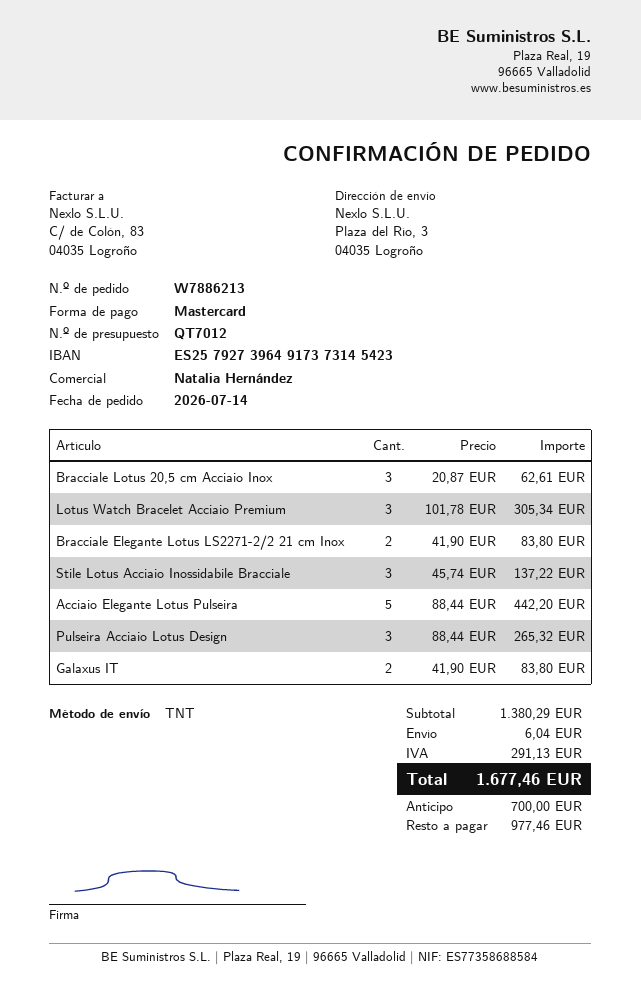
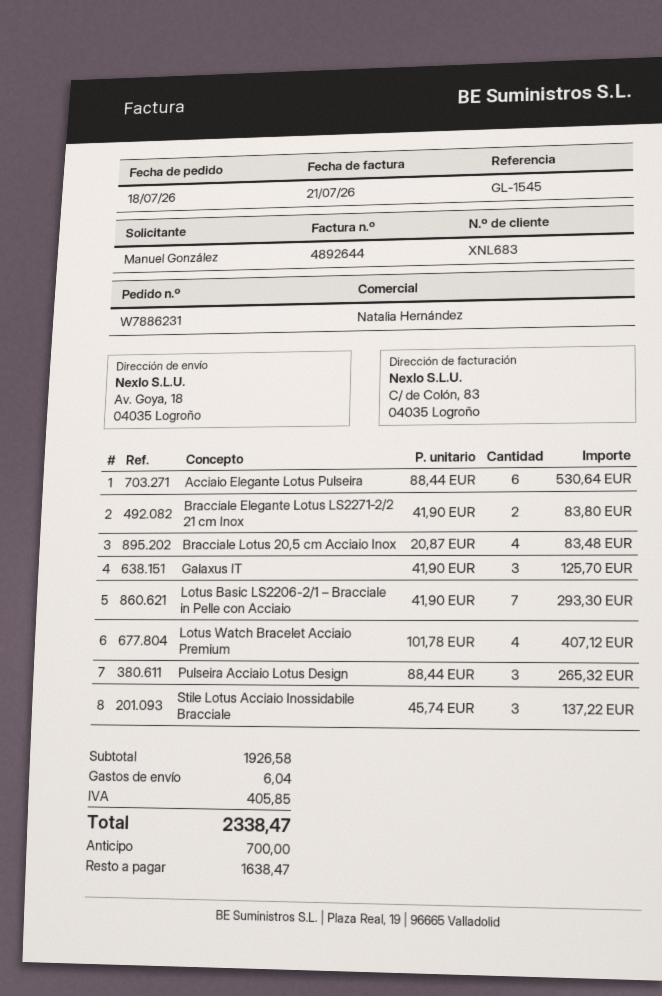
order number: W7886213 -> W7886231
order date: 2026-07-14 -> 2026-07-18
ship to: Plaza del Río, 3, 04035 Logroño -> Av. Goya, 18, 04035 Logroño
Bracciale Lotus 20,5 cm Acciaio Inox: 3 x 20.87 = 62.61 -> 4 x 20.87 = 83.48
Lotus Watch Bracelet Acciaio Premium: 3 x 101.78 = 305.34 -> 4 x 101.78 = 407.12
Acciaio Elegante Lotus Pulseira: 5 x 88.44 = 442.20 -> 6 x 88.44 = 530.64
Galaxus IT: 2 x 41.90 = 83.80 -> 3 x 41.90 = 125.70
Lotus Basic LS2206-2/1 – Bracciale in Pelle con Acciaio: none -> 7 x 41.90 = 293.30
subtotal: 1380.29 -> 1926.58
tax: 291.13 -> 405.85
total: 1677.46 -> 2338.47
balance: 977.46 -> 1638.47

